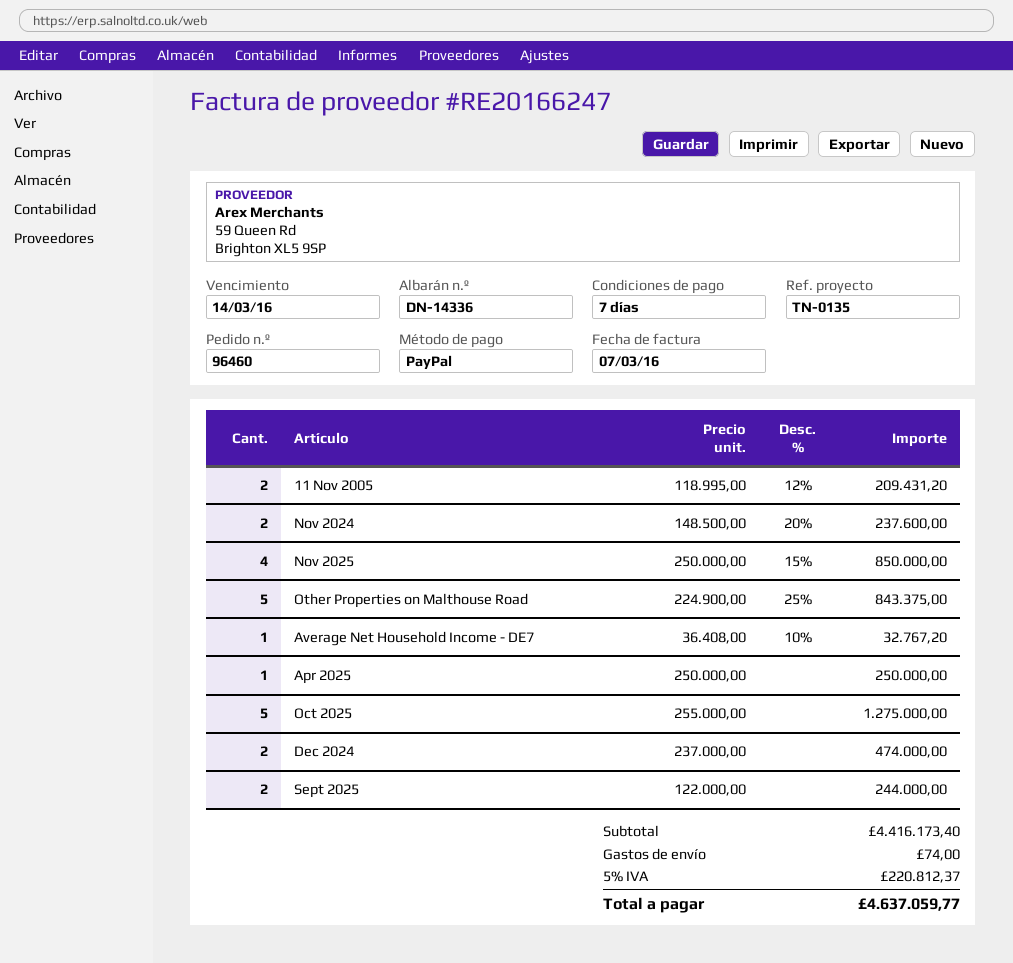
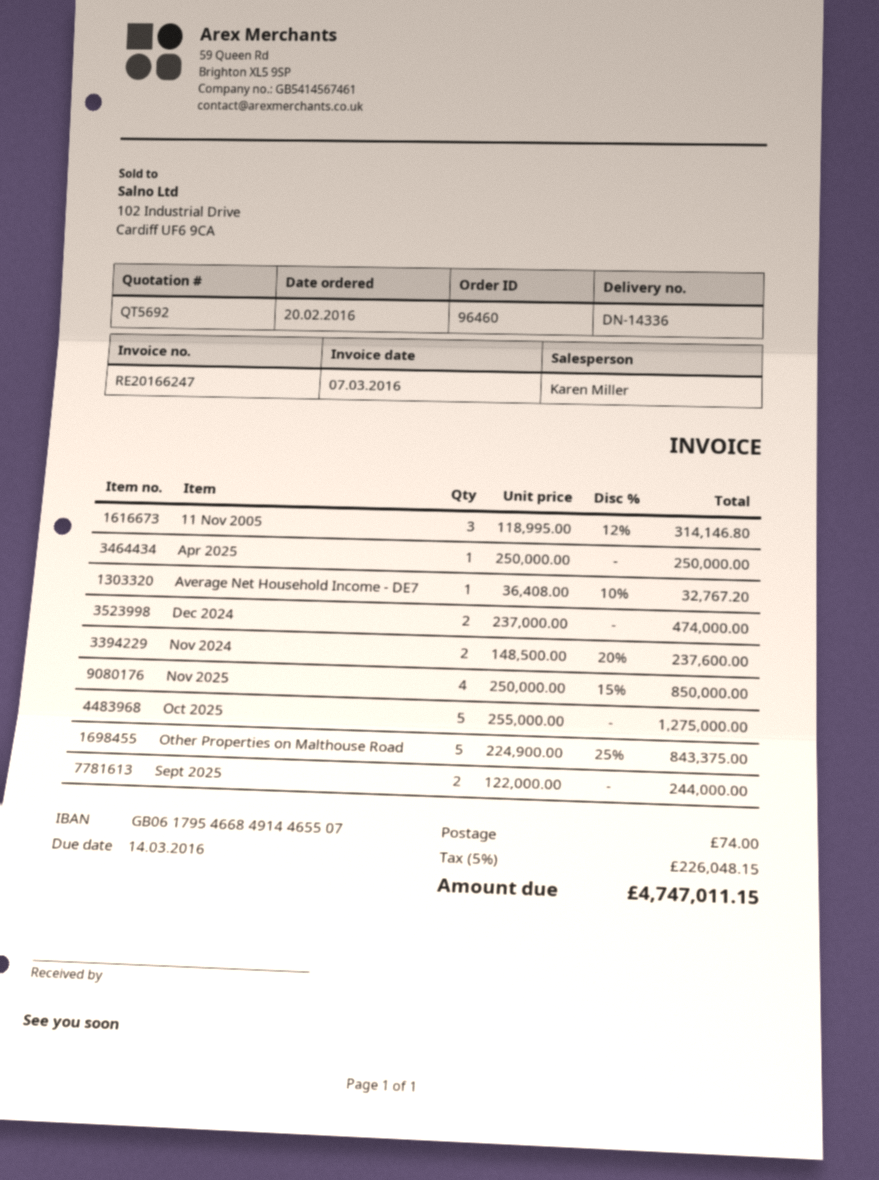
11 Nov 2005: 2 x 118995.00 - 12% = 209431.20 -> 3 x 118995.00 - 12% = 314146.80
tax: 5% = 220812.37 -> 5% = 226048.15
total: 4637059.77 -> 4747011.15

